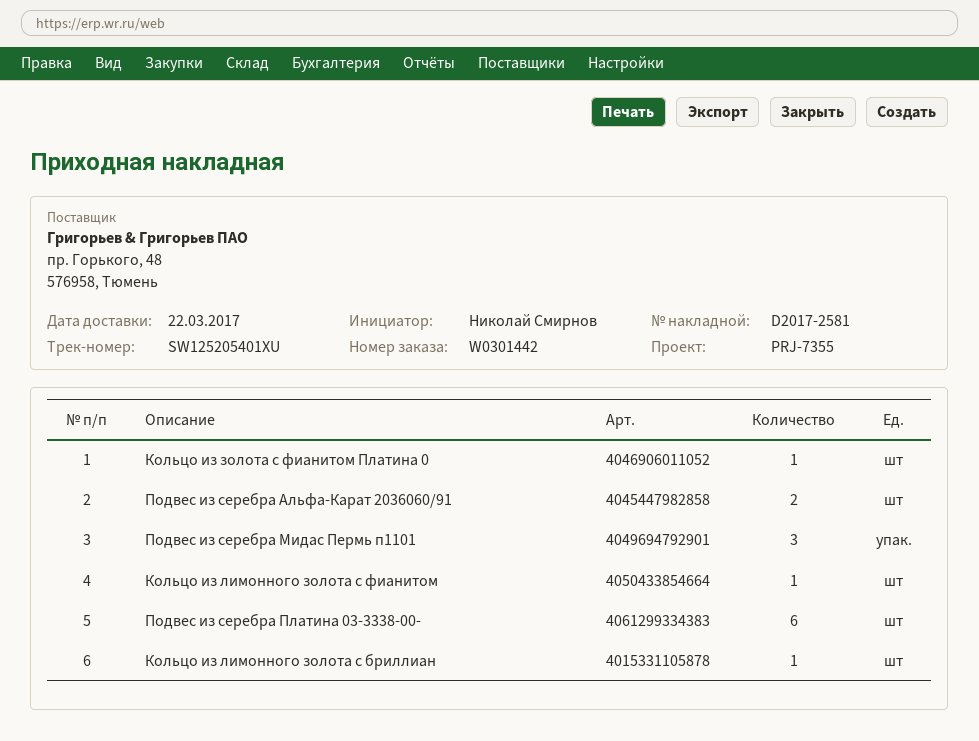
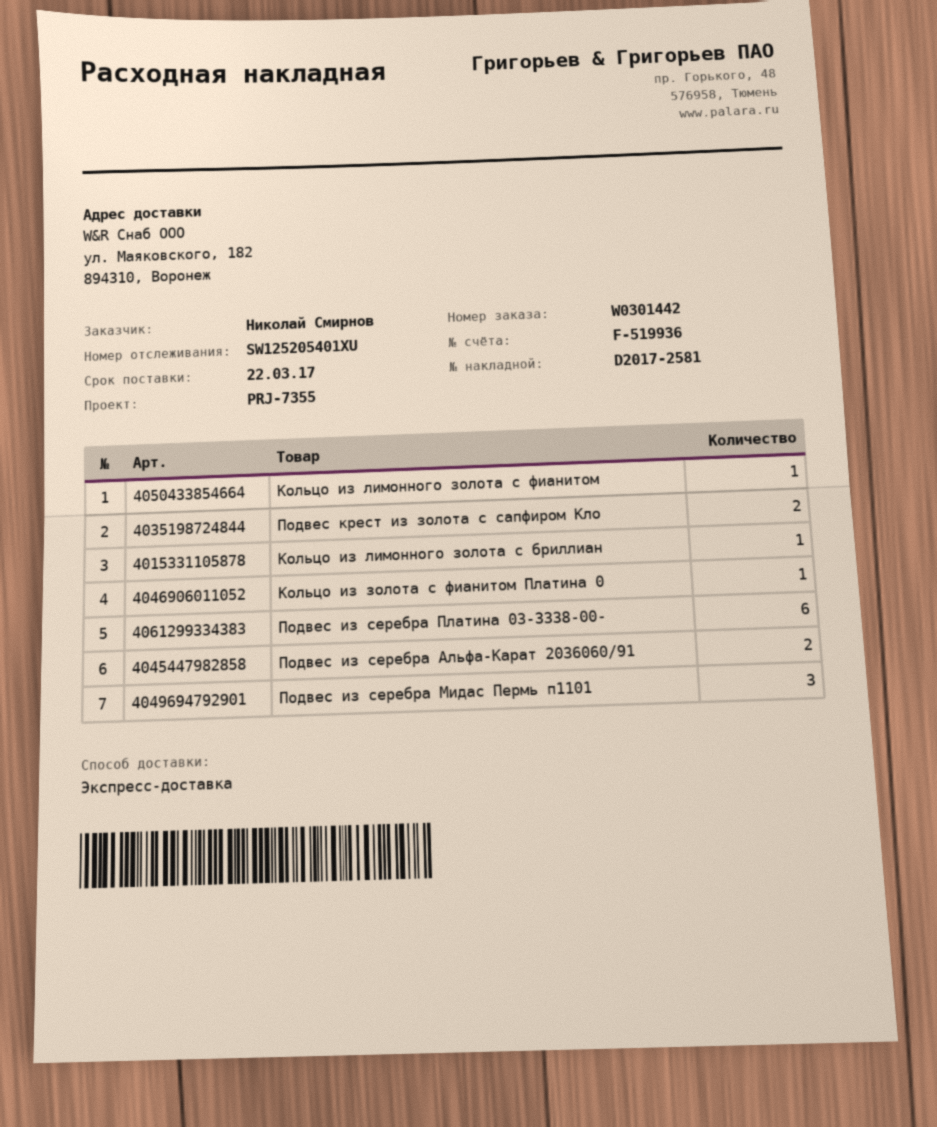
Подвес крест из золота с сапфиром Кло: none -> 2

